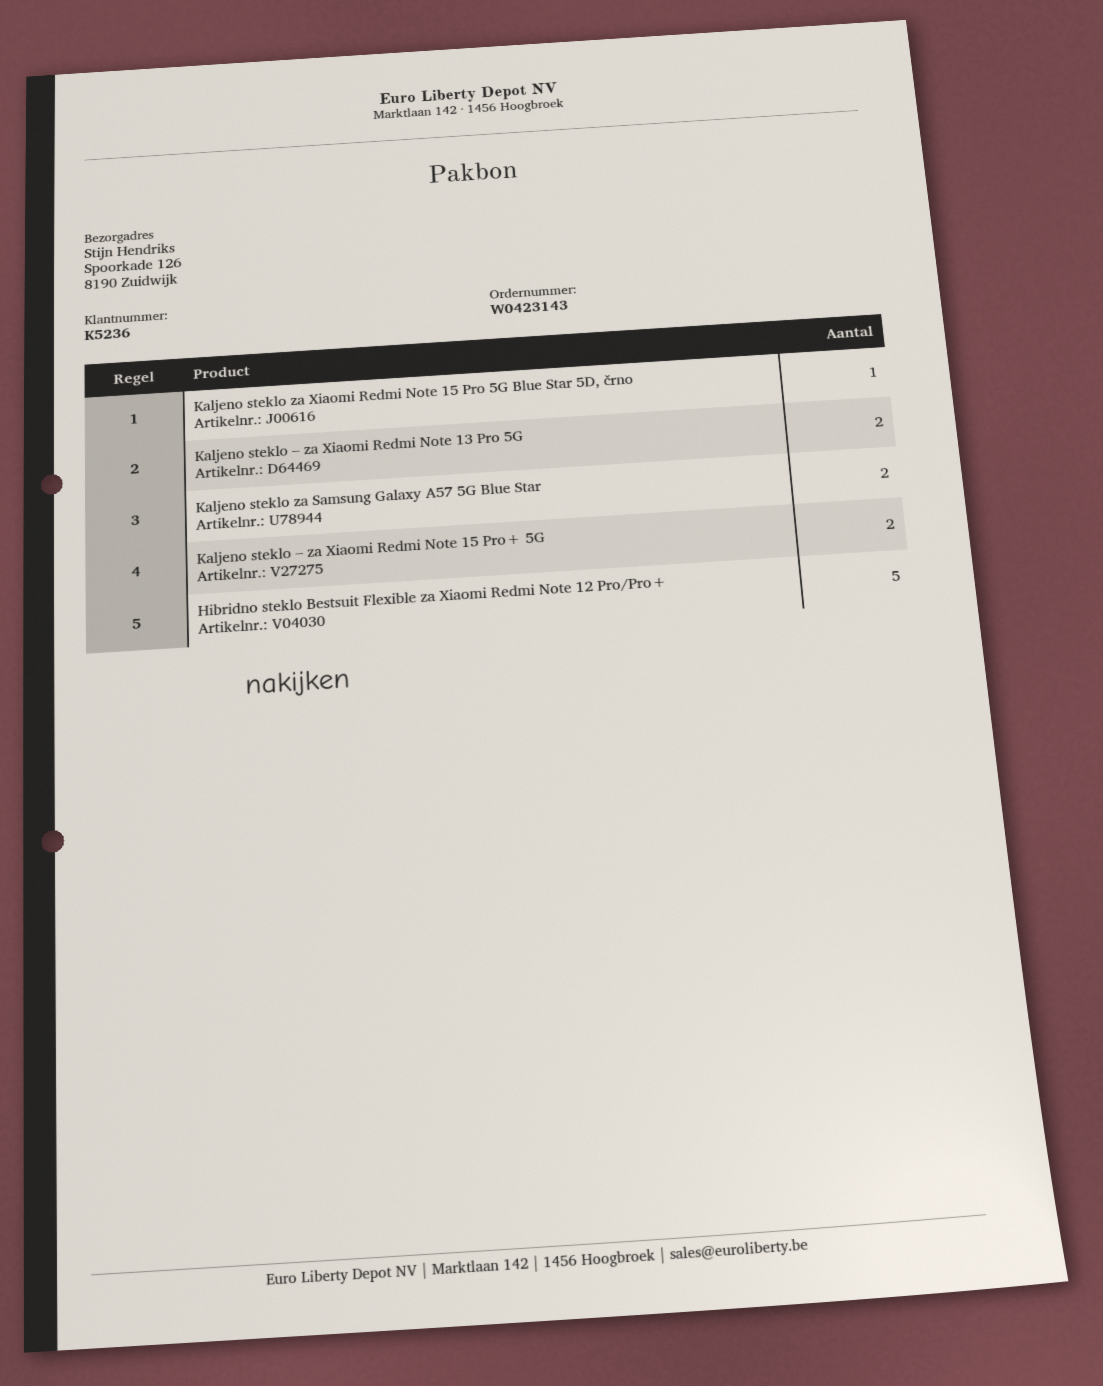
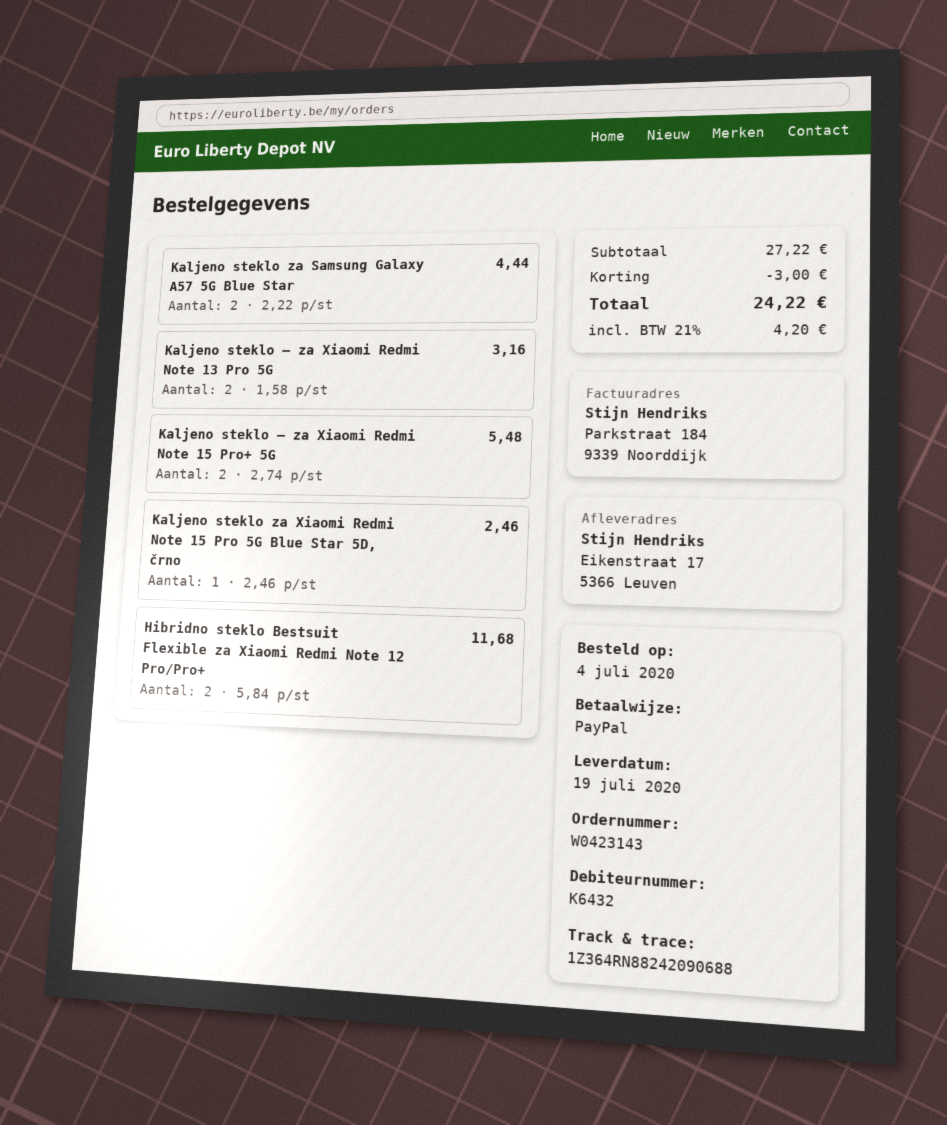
customer number: K5236 -> K6432
ship to: Spoorkade 126, 8190 Zuidwijk -> Eikenstraat 17, 5366 Leuven
Hibridno steklo Bestsuit Flexible za Xiaomi Redmi Note 12 Pro/Pro+: 5 -> 2

